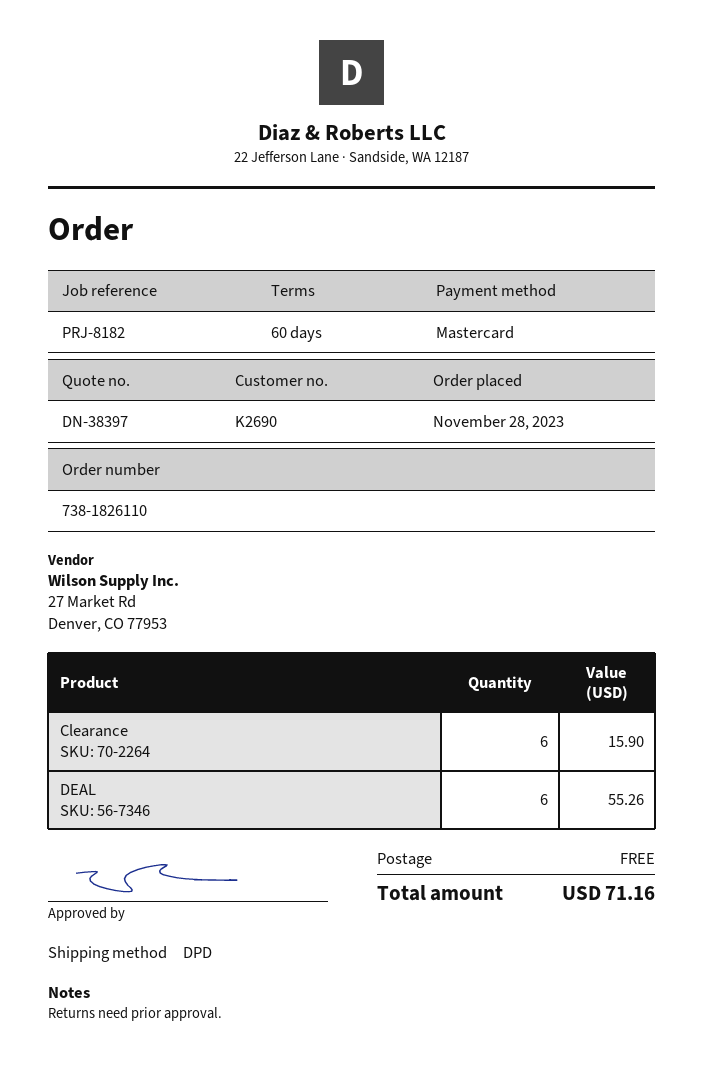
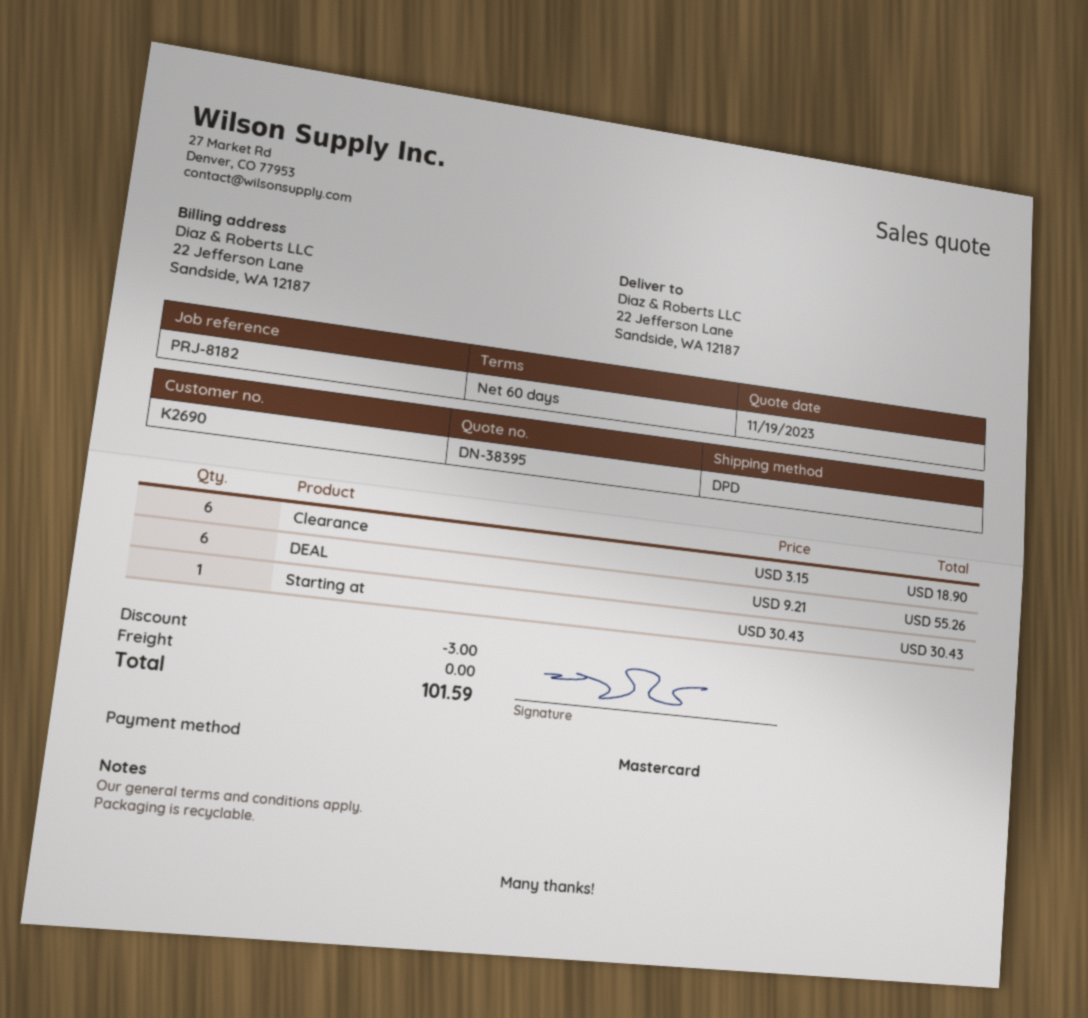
quote number: DN-38397 -> DN-38395
Clearance: 6 for 15.90 -> 6 for 18.90
Starting at: none -> 1 for 30.43
discount: none -> 3.00
total: 71.16 -> 101.59

